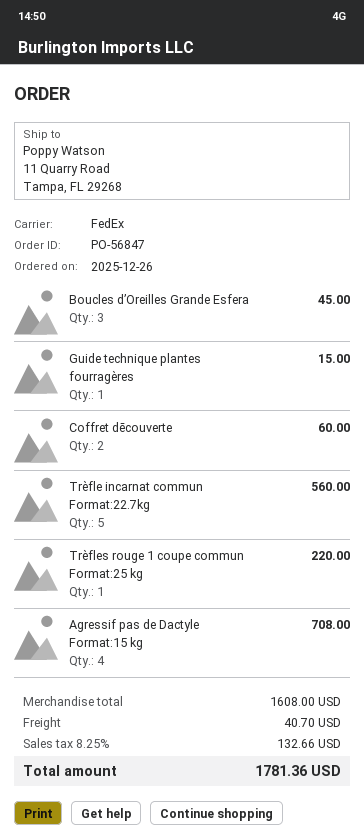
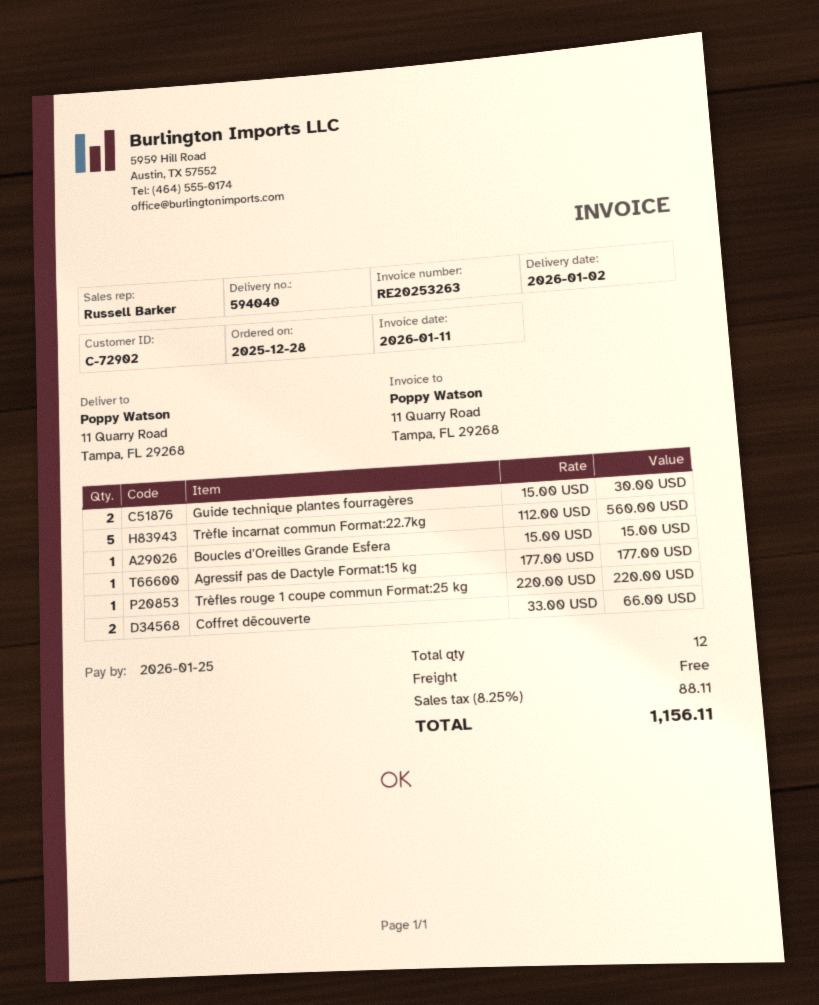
order date: 2025-12-26 -> 2025-12-28
Boucles d’Oreilles Grande Esfera: 3 for 45.00 -> 1 for 15.00
Guide technique plantes fourragères: 1 for 15.00 -> 2 for 30.00
Coffret dēcouverte: 2 for 60.00 -> 2 for 66.00
Agressif pas de Dactyle Format:15 kg: 4 for 708.00 -> 1 for 177.00
shipping: 40.70 -> 0.00
tax: 8.25% = 132.66 -> 8.25% = 88.11
total: 1781.36 -> 1156.11

